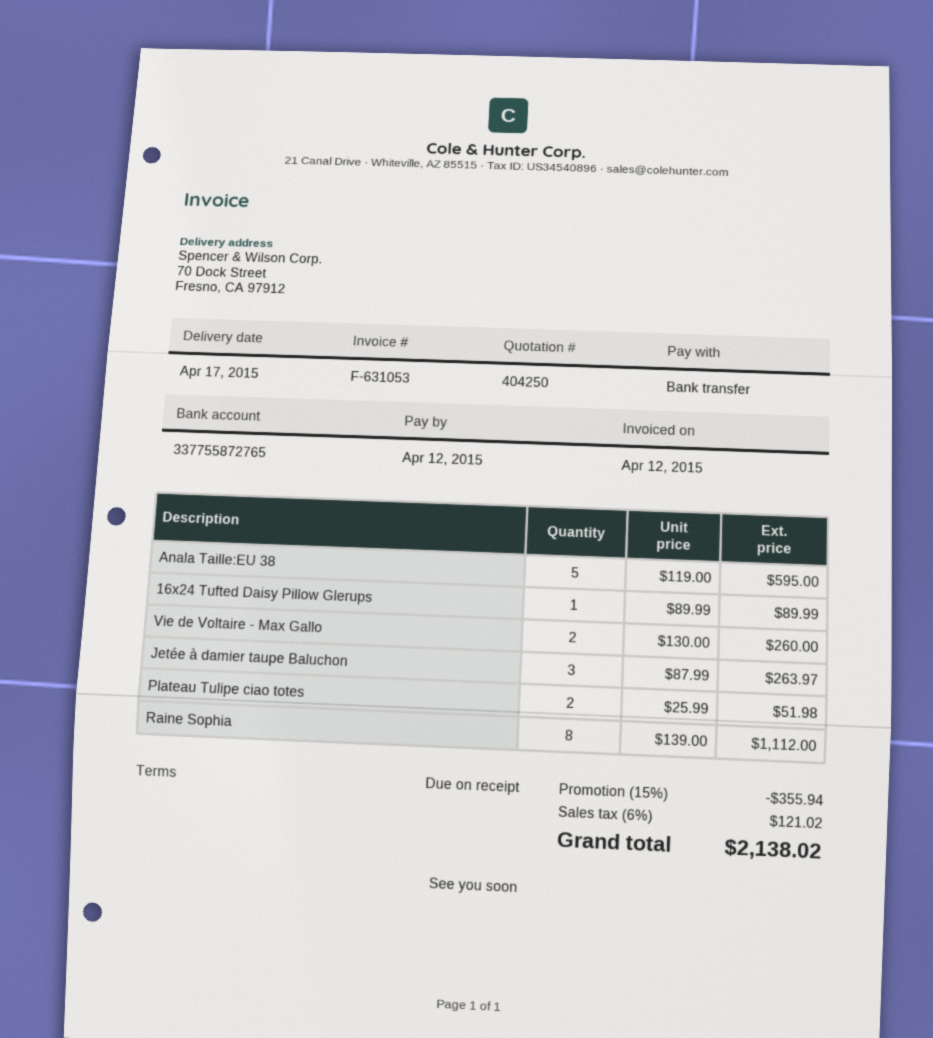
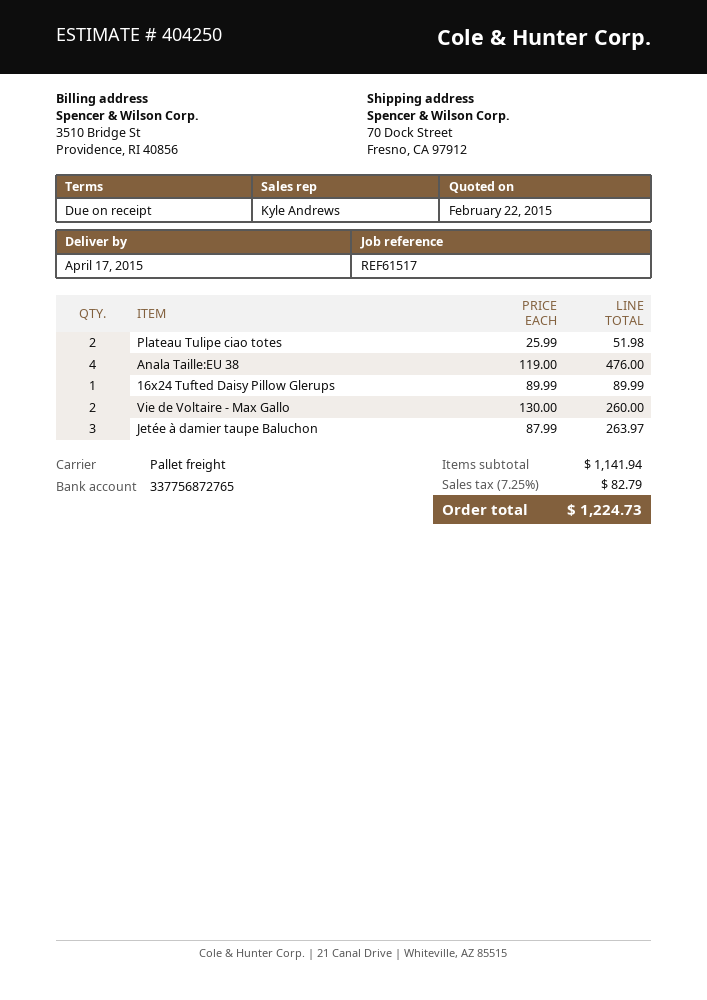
bank account: 337755872765 -> 337756872765
Anala Taille:EU 38: 5 x 119.00 = 595.00 -> 4 x 119.00 = 476.00
Raine Sophia: 8 x 139.00 = 1112.00 -> none
discount: 15% = 355.94 -> none
tax: 6% = 121.02 -> 7.25% = 82.79
total: 2138.02 -> 1224.73

